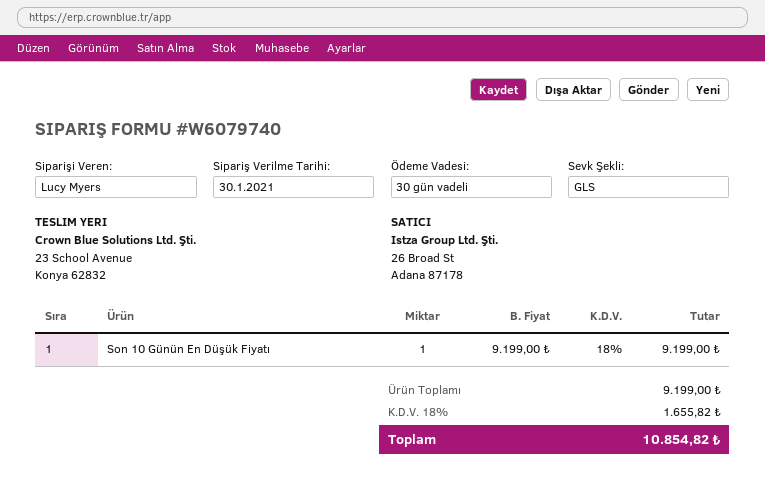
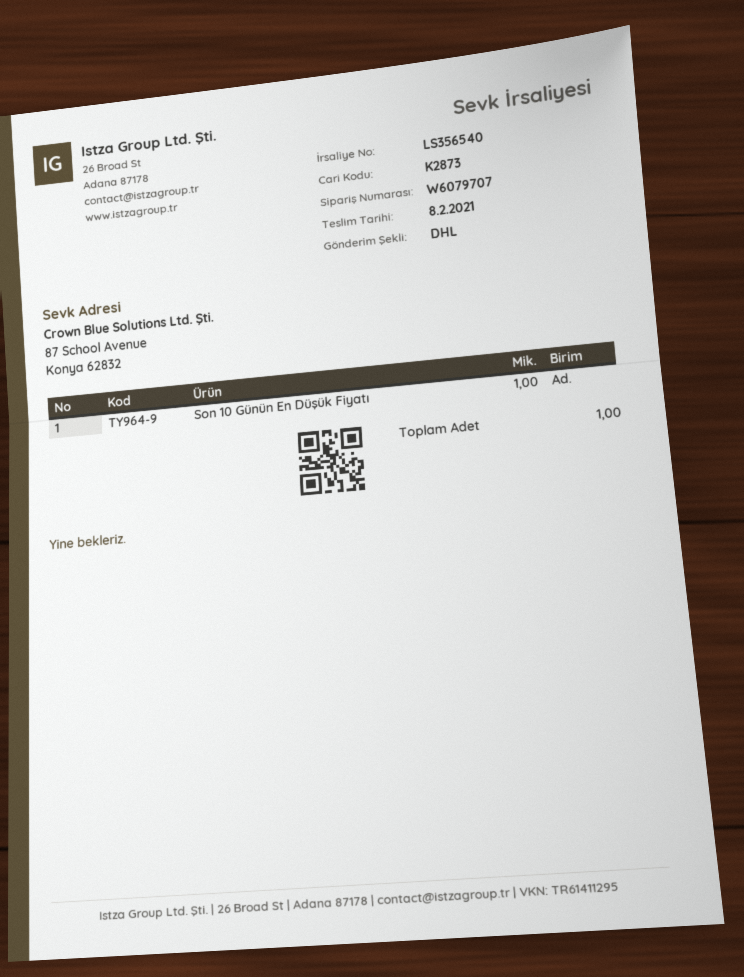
order number: W6079740 -> W6079707
shipping method: GLS -> DHL
ship to: 23 School Avenue, Konya 62832 -> 87 School Avenue, Konya 62832

